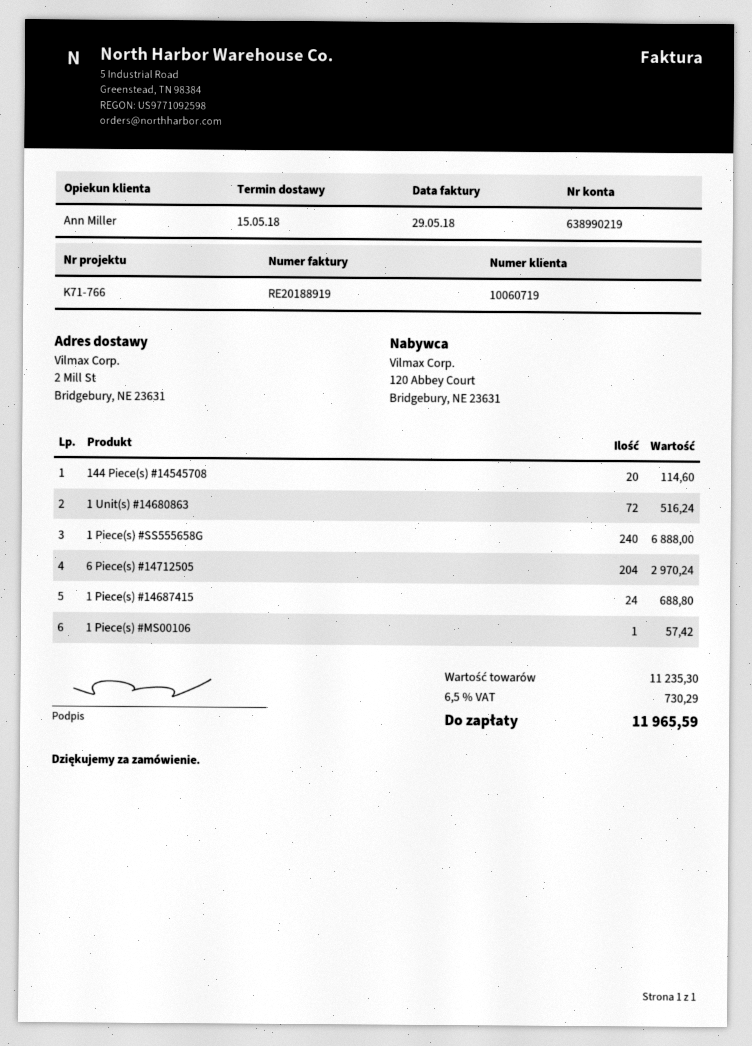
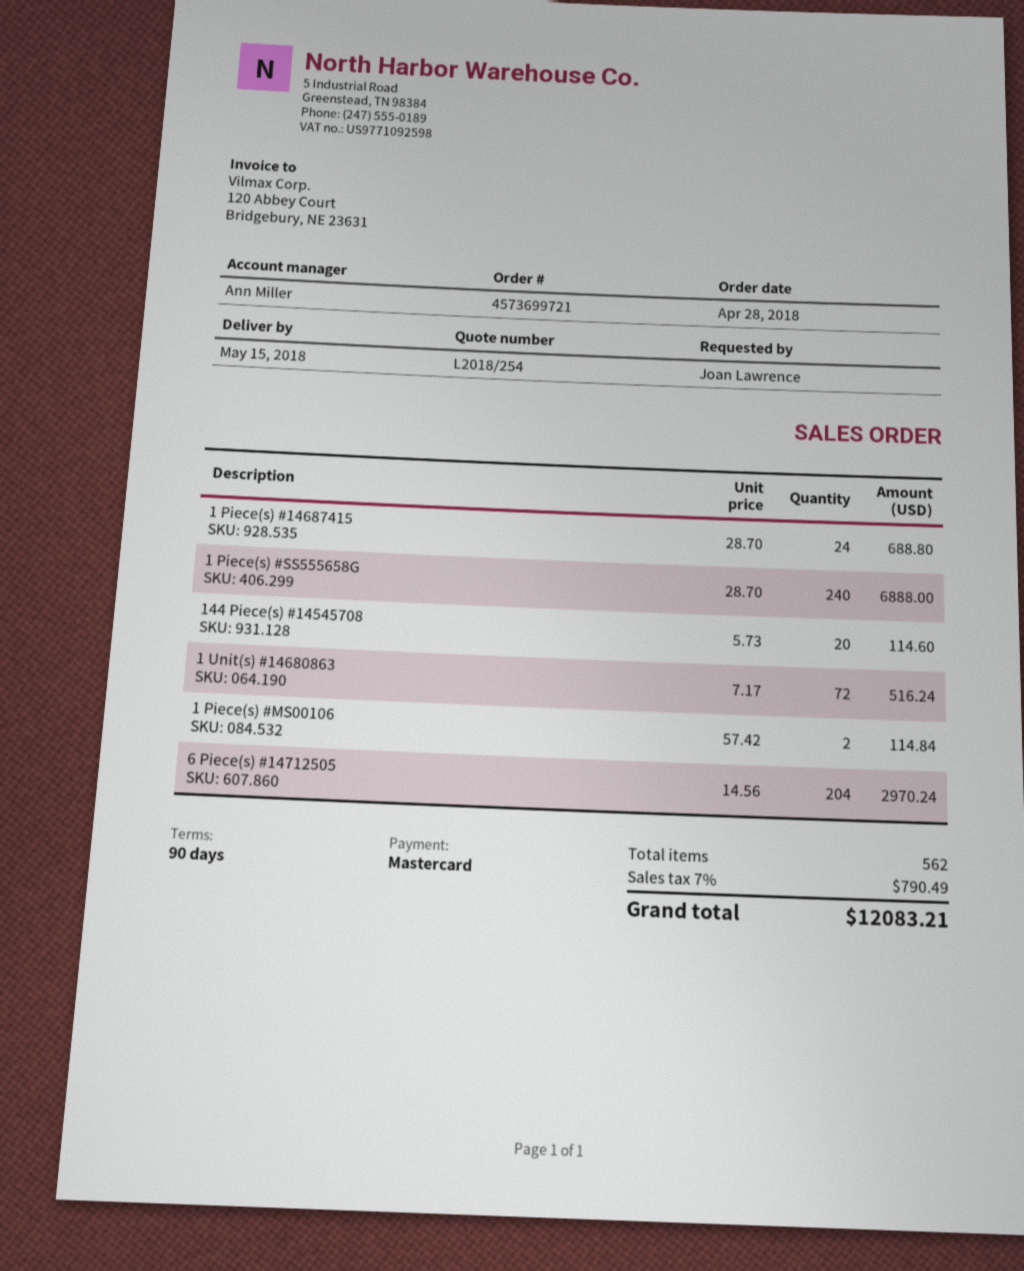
1 Piece(s) #MS00106: 1 for 57.42 -> 2 for 114.84
tax: 6.5% = 730.29 -> 7% = 790.49
total: 11965.59 -> 12083.21

